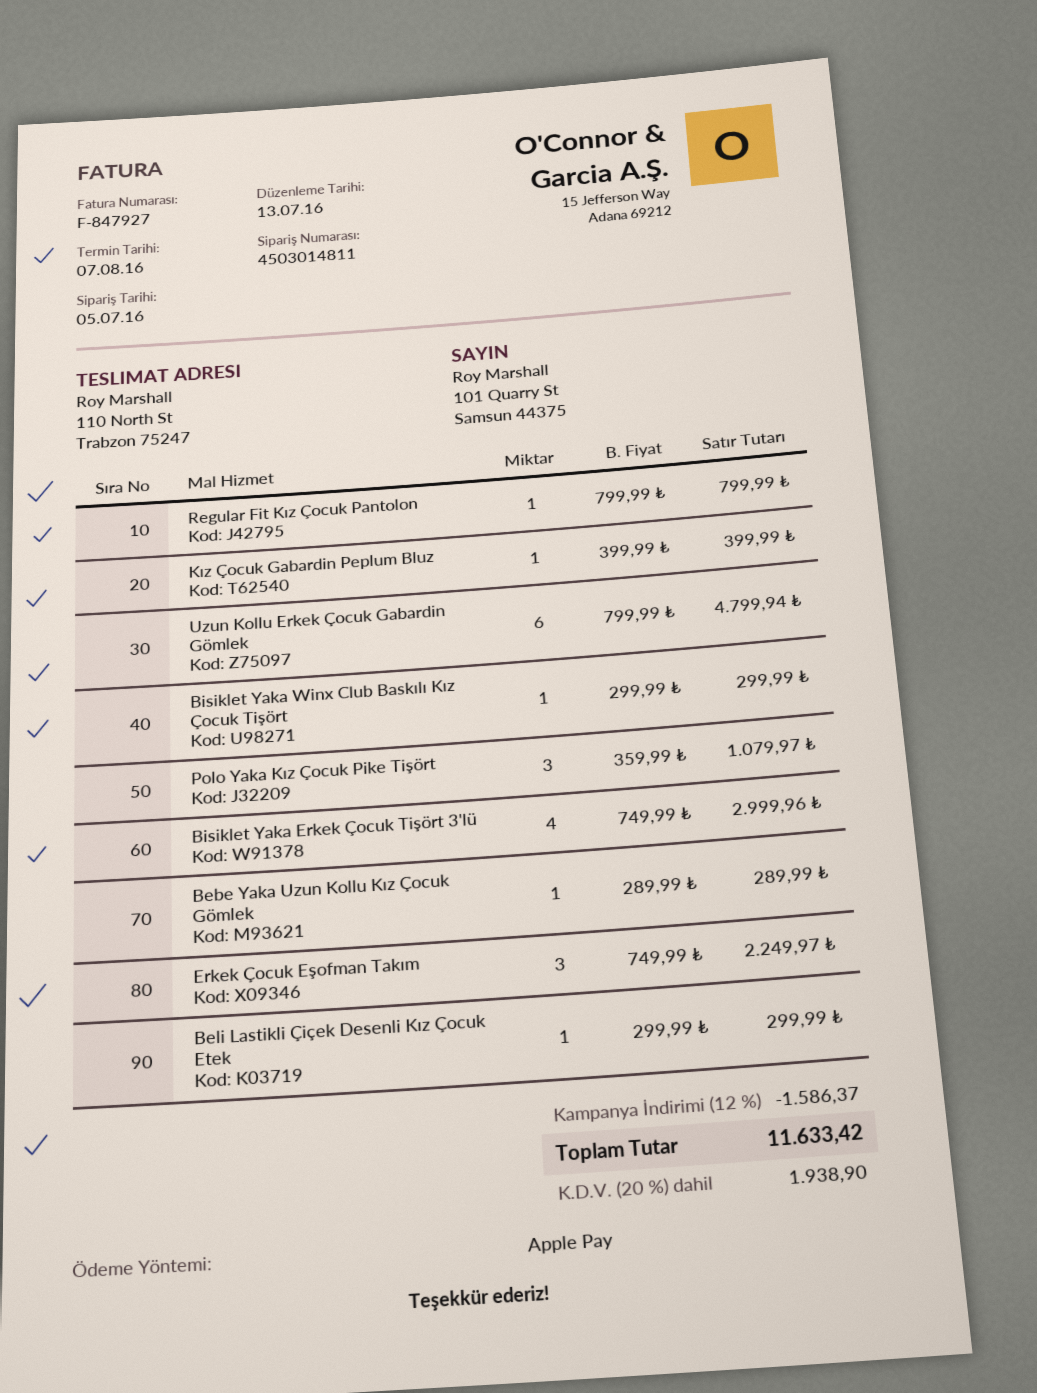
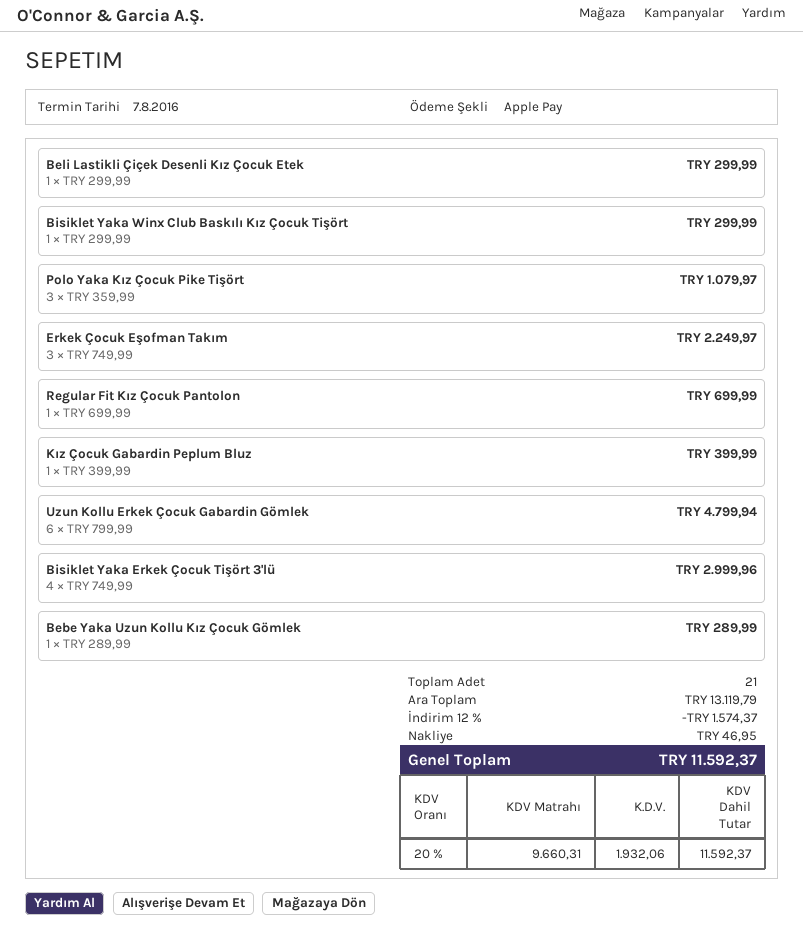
Regular Fit Kız Çocuk Pantolon: 1 x 799.99 = 799.99 -> 1 x 699.99 = 699.99
discount: 12% = 1586.37 -> 12% = 1574.37
shipping: none -> 46.95
tax: 20% = 1938.90 -> 20% = 1932.06
total: 11633.42 -> 11592.37

